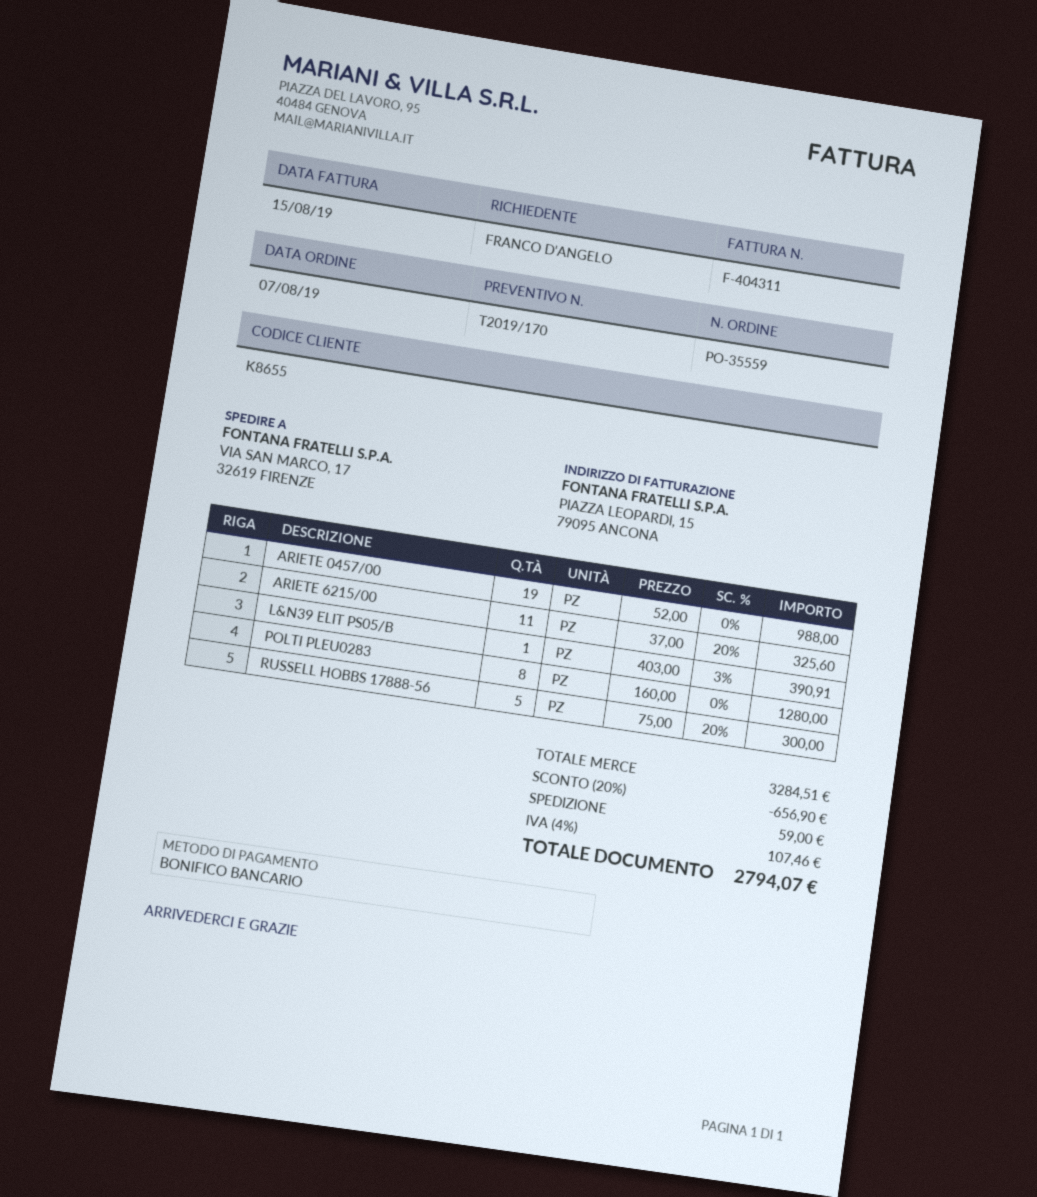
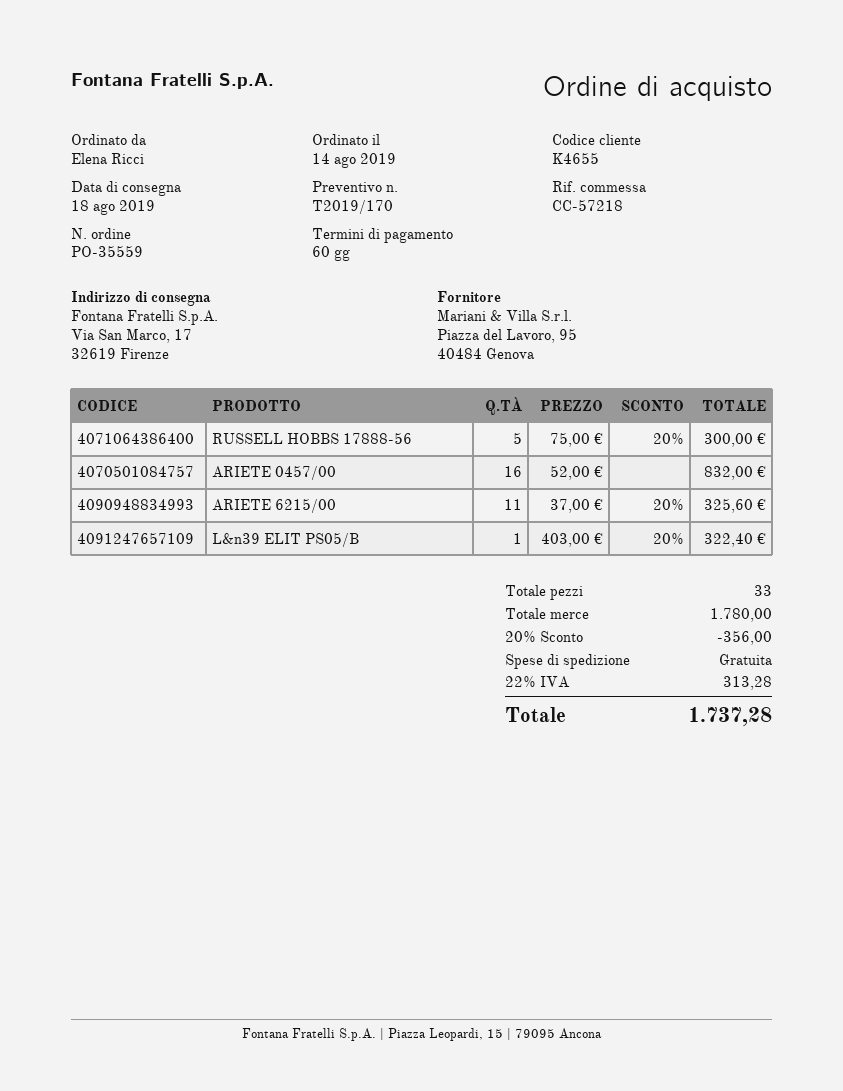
order date: 2019-08-07 -> 2019-08-14
customer number: K8655 -> K4655
ordered by: FRANCO D'ANGELO -> Elena Ricci
ARIETE 0457/00: 19 x 52.00 = 988.00 -> 16 x 52.00 = 832.00
L&N39 ELIT PS05/B: 1 x 403.00 - 3% = 390.91 -> 1 x 403.00 - 20% = 322.40
POLTI PLEU0283: 8 x 160.00 = 1280.00 -> none
subtotal: 3284.51 -> 1780.00
discount: 20% = 656.90 -> 20% = 356.00
shipping: 59.00 -> 0.00
tax: 4% = 107.46 -> 22% = 313.28
total: 2794.07 -> 1737.28

